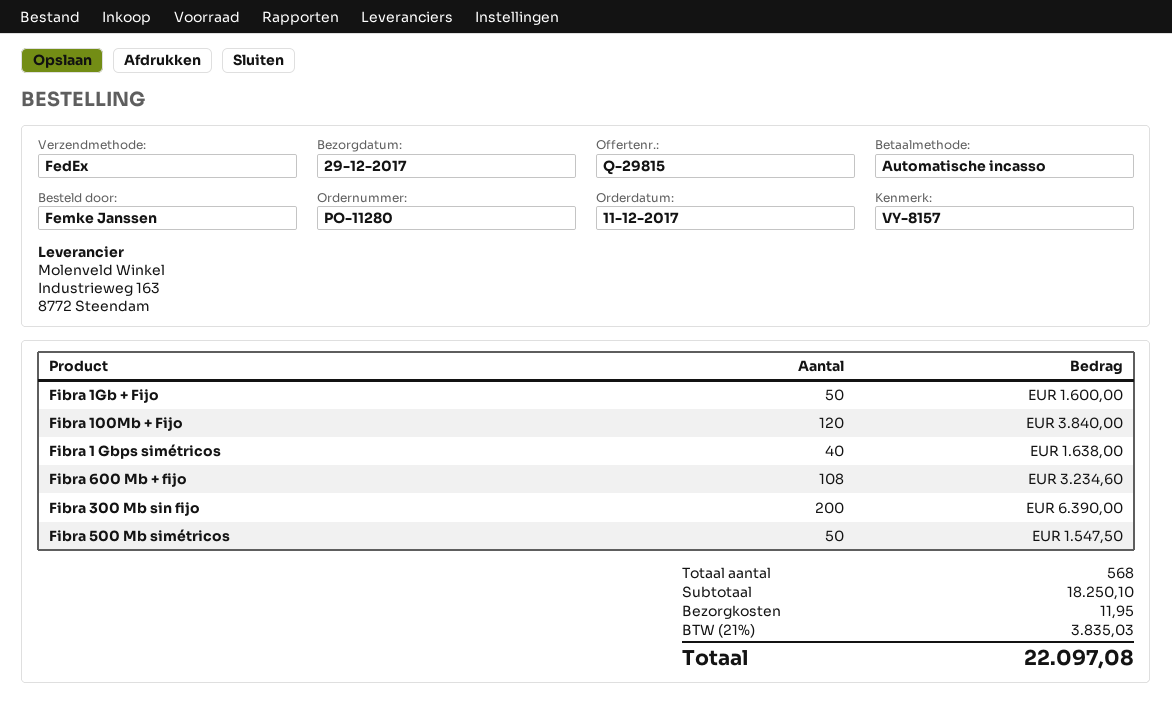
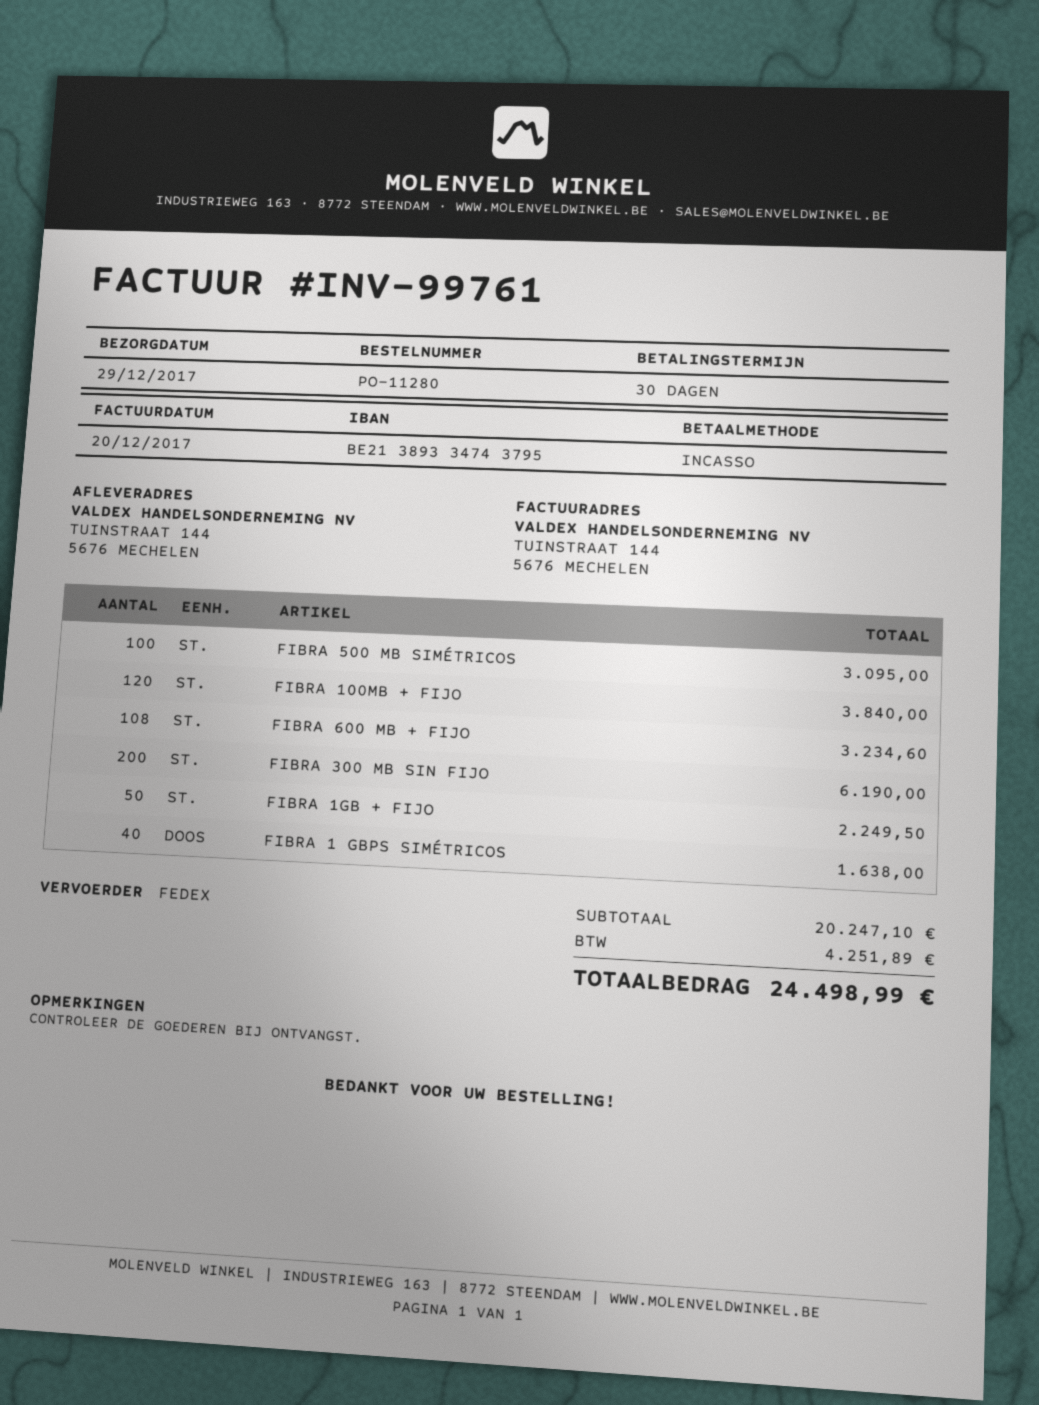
Fibra 1Gb + Fijo: 50 for 1600.00 -> 50 for 2249.50
Fibra 300 Mb sin fijo: 200 for 6390.00 -> 200 for 6190.00
Fibra 500 Mb simétricos: 50 for 1547.50 -> 100 for 3095.00
subtotal: 18250.10 -> 20247.10
shipping: 11.95 -> none
tax: 3835.03 -> 4251.89
total: 22097.08 -> 24498.99

